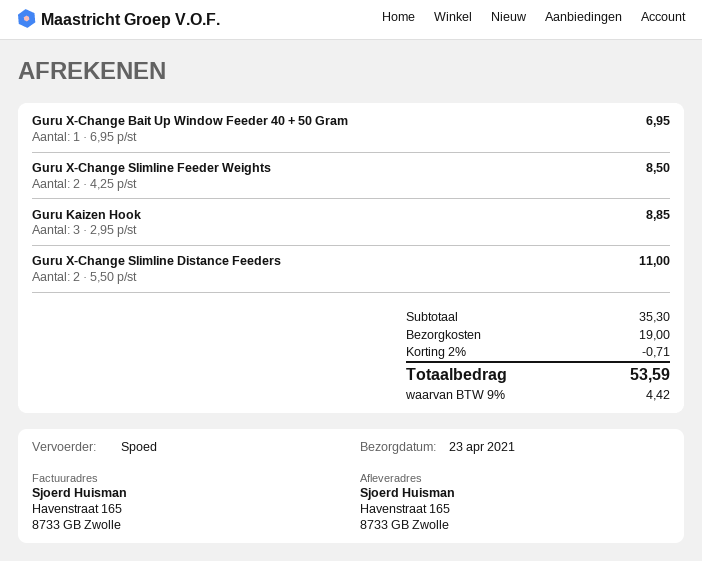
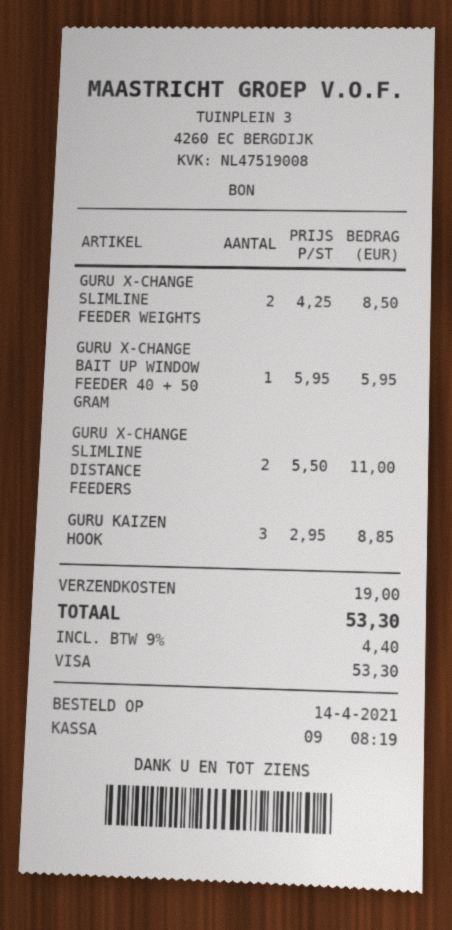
Guru X-Change Bait Up Window Feeder 40 + 50 Gram: 1 x 6.95 = 6.95 -> 1 x 5.95 = 5.95
discount: 2% = 0.71 -> none
tax: 9% = 4.42 -> 9% = 4.40
total: 53.59 -> 53.30

